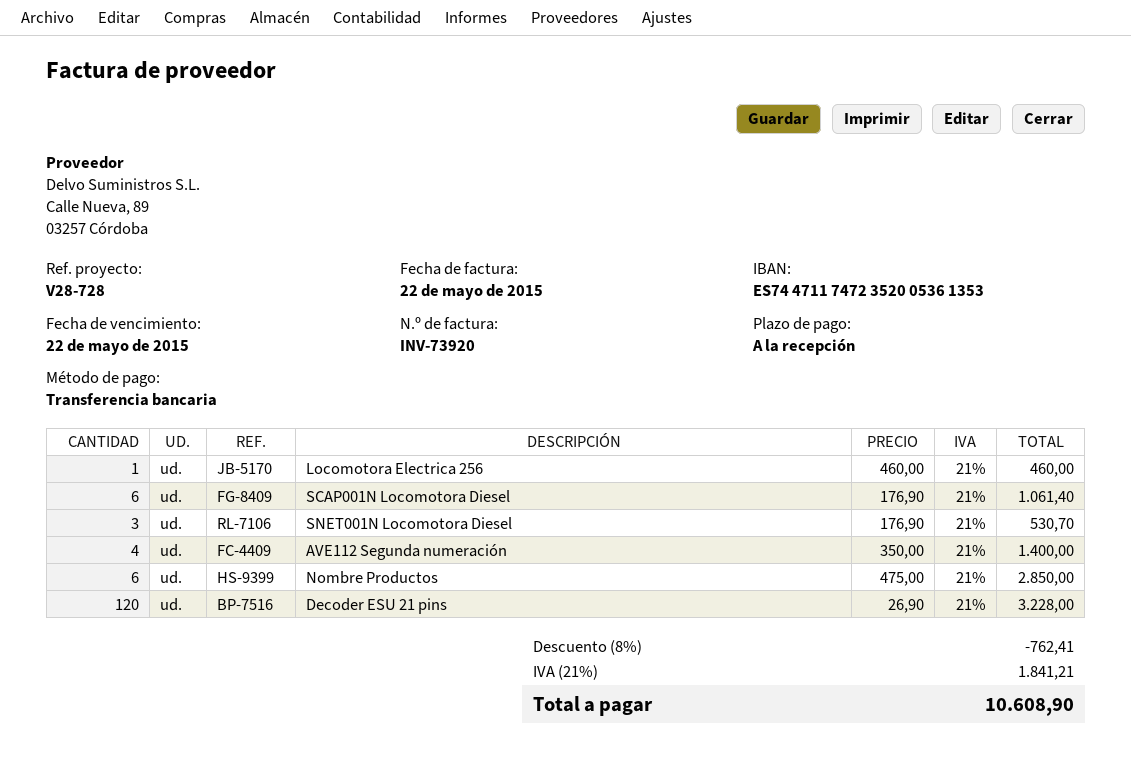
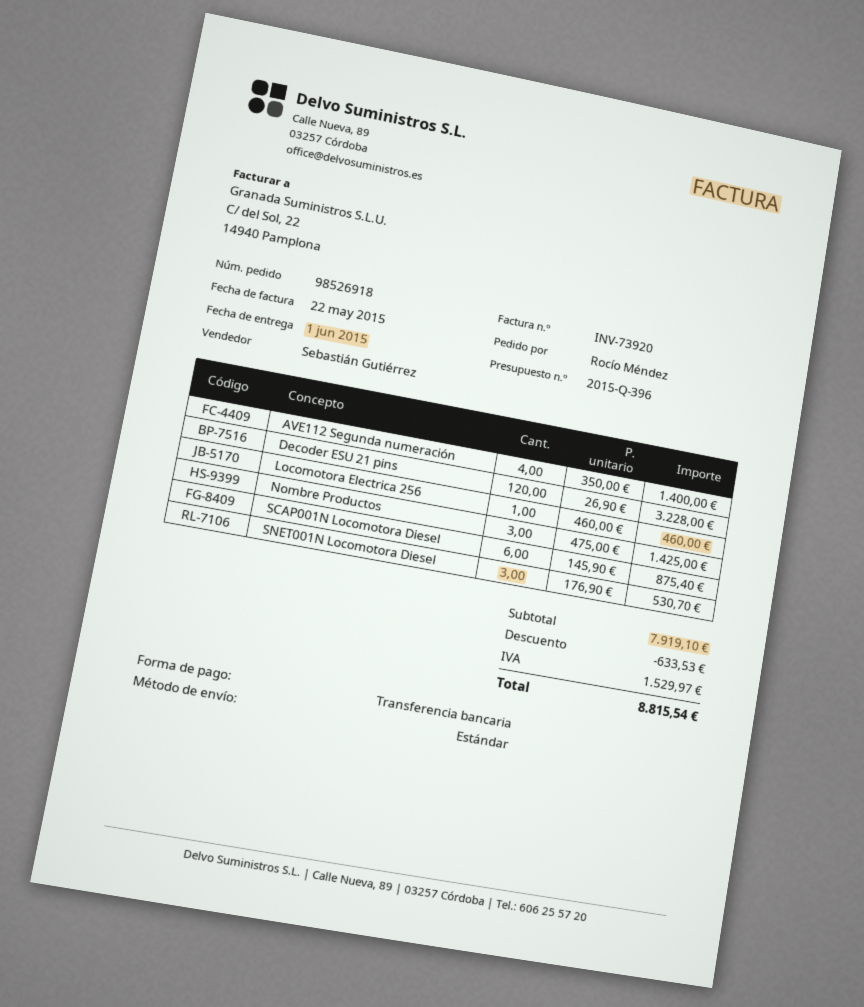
SCAP001N Locomotora Diesel: 6 x 176.90 = 1061.40 -> 6 x 145.90 = 875.40
Nombre Productos: 6 x 475.00 = 2850.00 -> 3 x 475.00 = 1425.00
discount: 762.41 -> 633.53
tax: 1841.21 -> 1529.97
total: 10608.90 -> 8815.54

